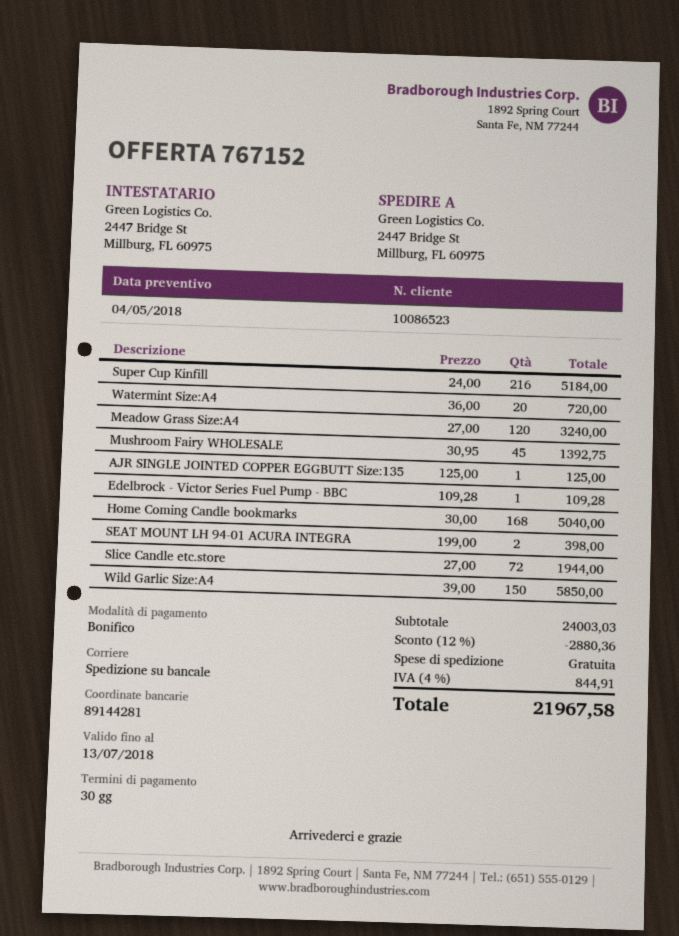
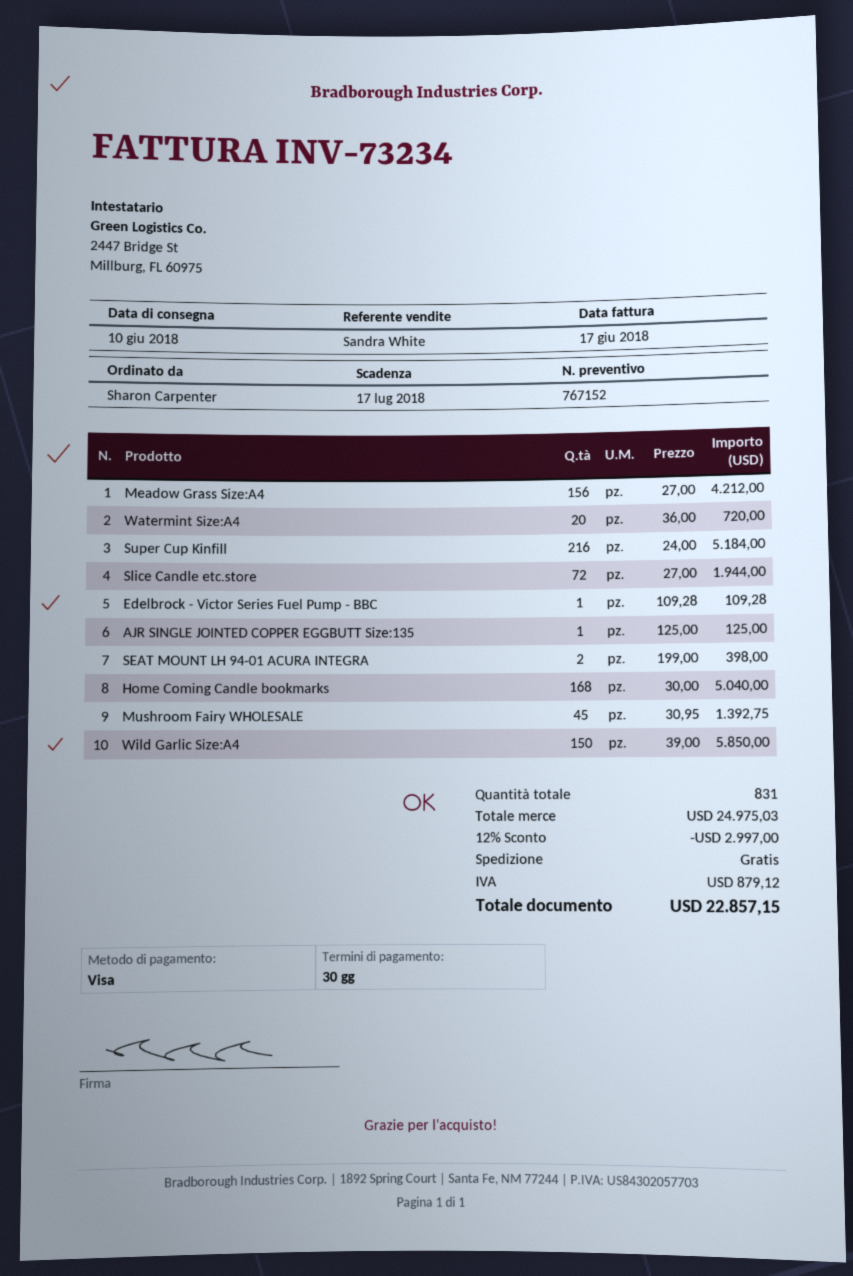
payment method: bank transfer -> Visa
Meadow Grass Size:A4: 120 x 27.00 = 3240.00 -> 156 x 27.00 = 4212.00
subtotal: 24003.03 -> 24975.03
discount: 12% = 2880.36 -> 12% = 2997.00
tax: 844.91 -> 879.12
total: 21967.58 -> 22857.15

